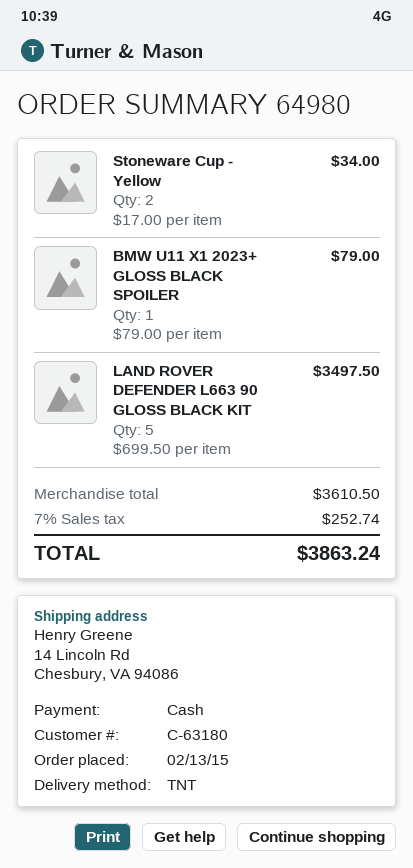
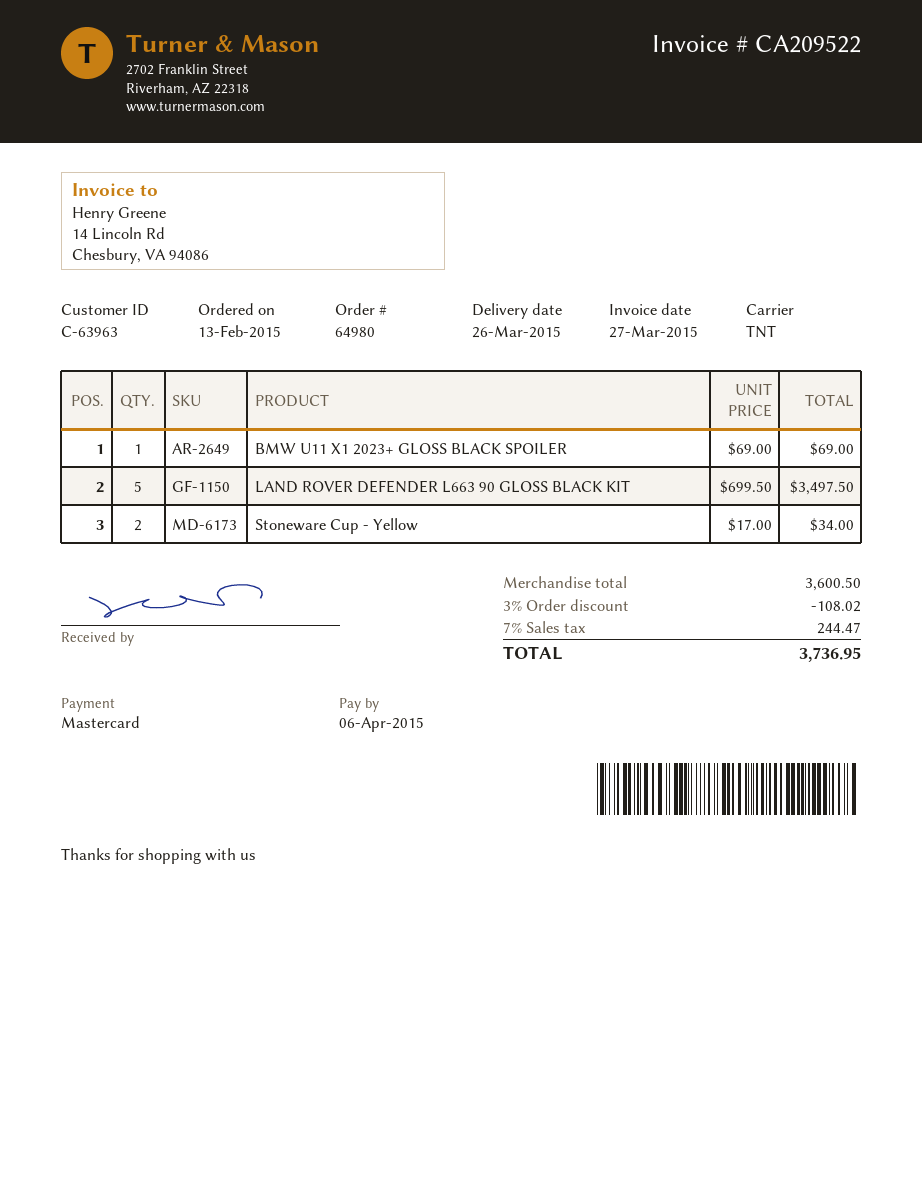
customer number: C-63180 -> C-63963
payment method: cash -> Mastercard
BMW U11 X1 2023+ GLOSS BLACK SPOILER: 1 x 79.00 = 79.00 -> 1 x 69.00 = 69.00
subtotal: 3610.50 -> 3600.50
discount: none -> 3% = 108.02
tax: 7% = 252.74 -> 7% = 244.47
total: 3863.24 -> 3736.95

